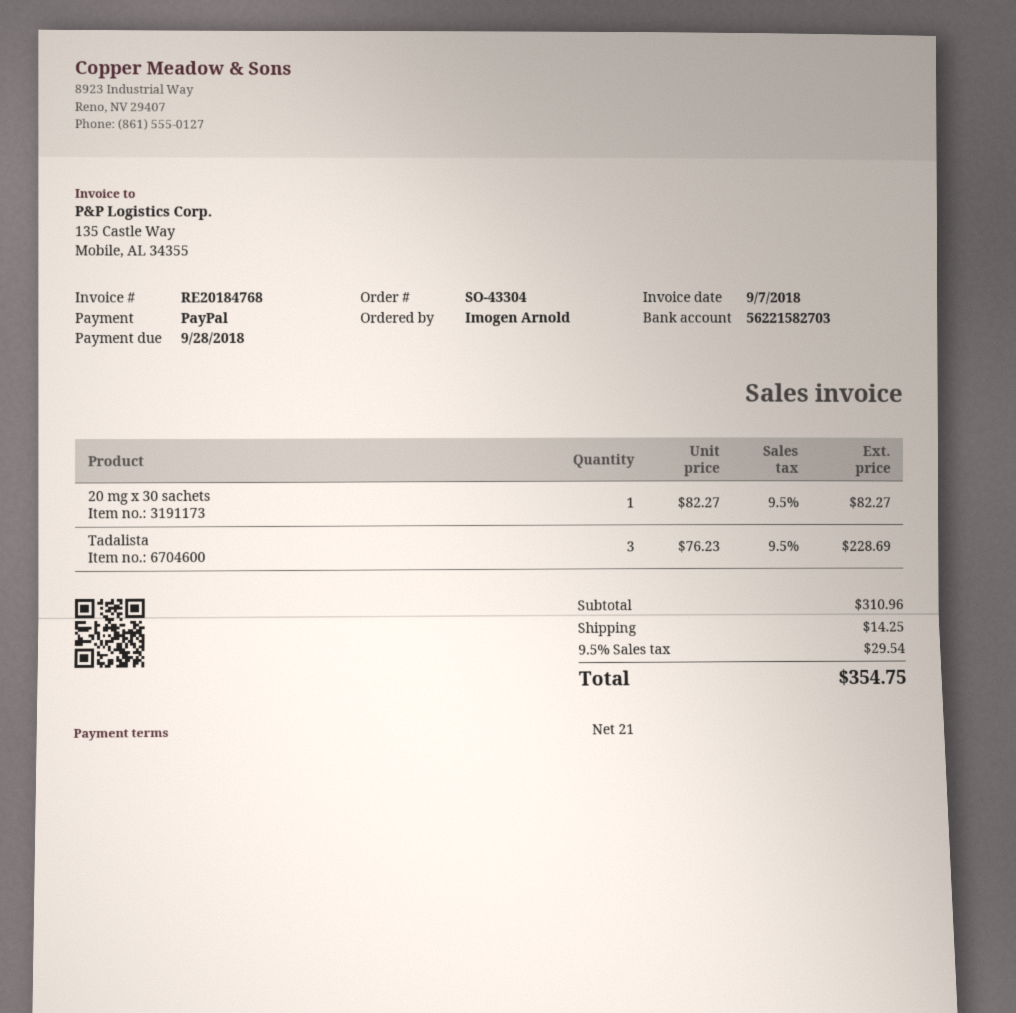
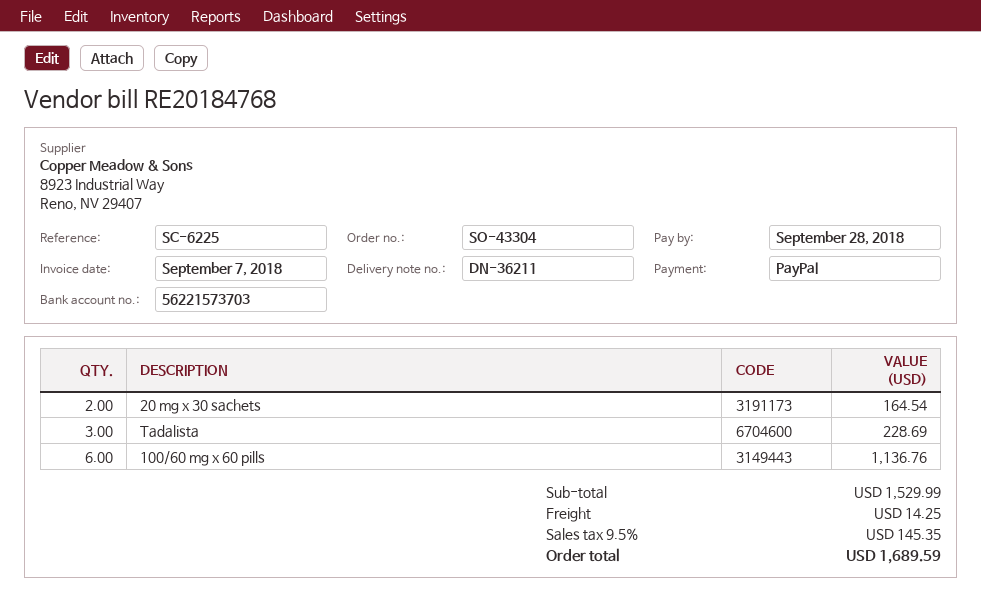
bank account: 56221582703 -> 56221573703
20 mg x 30 sachets: 1 for 82.27 -> 2 for 164.54
100/60 mg x 60 pills: none -> 6 for 1136.76
subtotal: 310.96 -> 1529.99
tax: 9.5% = 29.54 -> 9.5% = 145.35
total: 354.75 -> 1689.59

